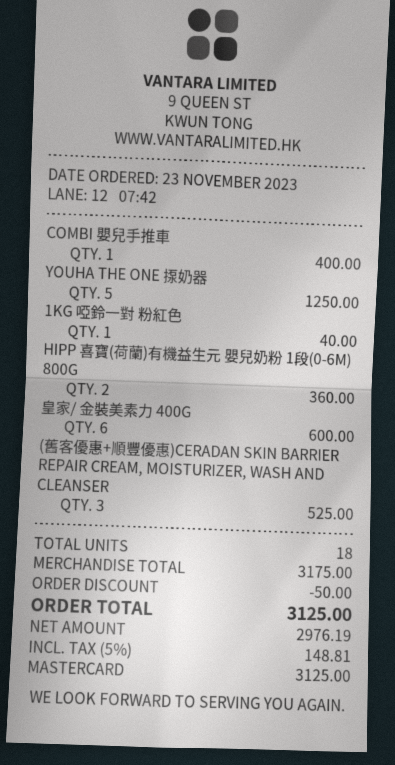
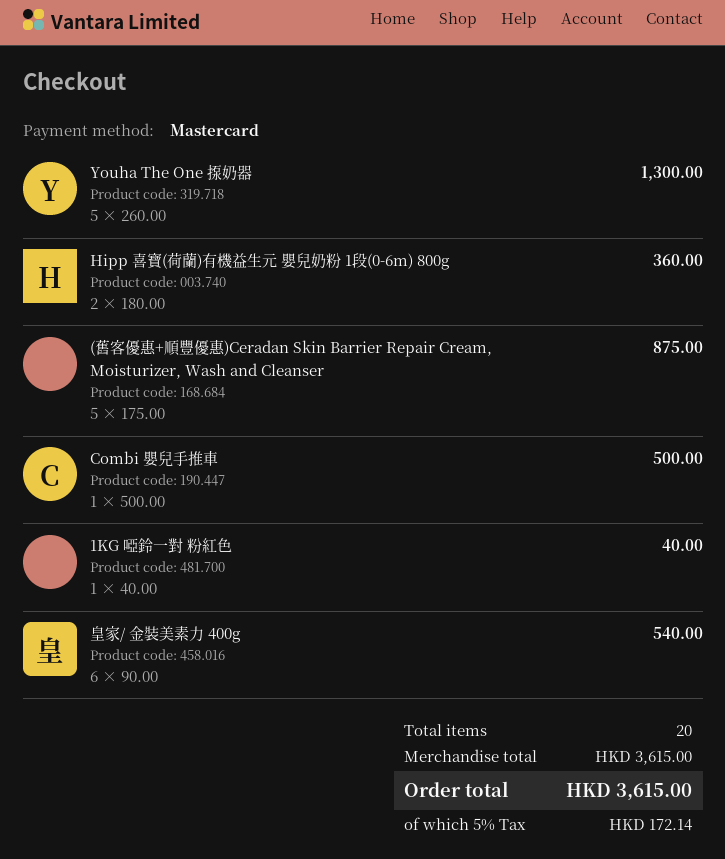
COMBI 嬰兒手推車: 1 for 400.00 -> 1 for 500.00
YOUHA THE ONE 揼奶器: 5 for 1250.00 -> 5 for 1300.00
皇家/ 金裝美素力 400G: 6 for 600.00 -> 6 for 540.00
(舊客優惠+順豐優惠)CERADAN SKIN BARRIER REPAIR CREAM, MOISTURIZER, WASH AND CLEANSER: 3 for 525.00 -> 5 for 875.00
total quantity: 18 -> 20
subtotal: 3175.00 -> 3615.00
discount: 50.00 -> none
tax: 5% = 148.81 -> 5% = 172.14
total: 3125.00 -> 3615.00

